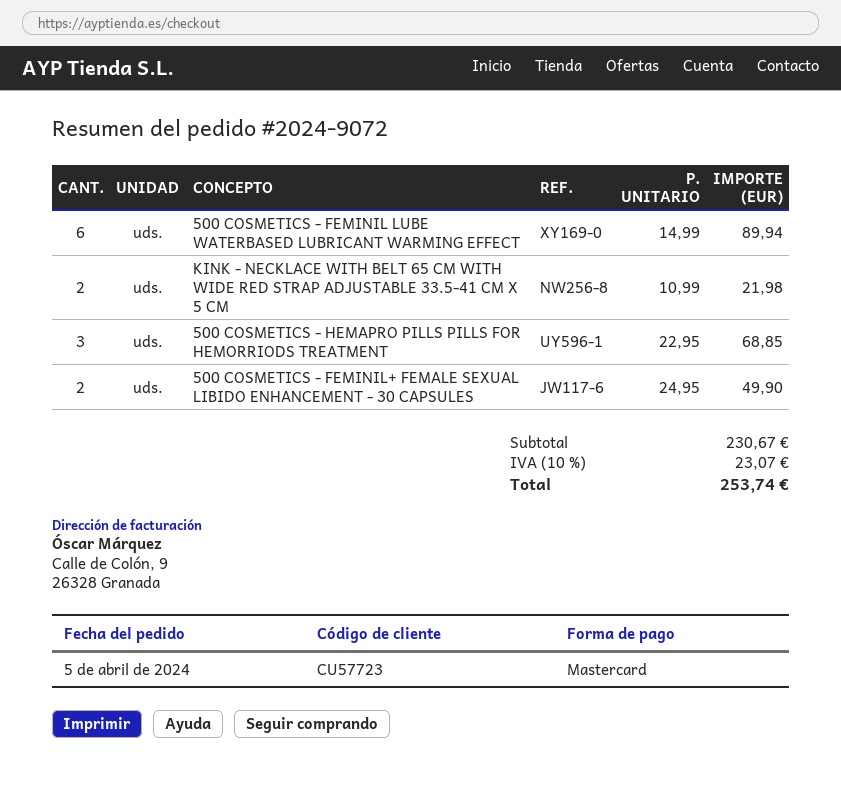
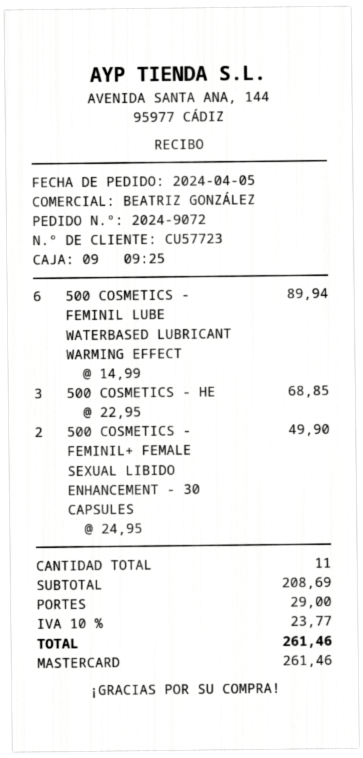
KINK - NECKLACE WITH BELT 65 CM WITH WIDE RED STRAP ADJUSTABLE 33.5-41 CM X 5 CM: 2 x 10.99 = 21.98 -> none
subtotal: 230.67 -> 208.69
shipping: none -> 29.00
tax: 10% = 23.07 -> 10% = 23.77
total: 253.74 -> 261.46

